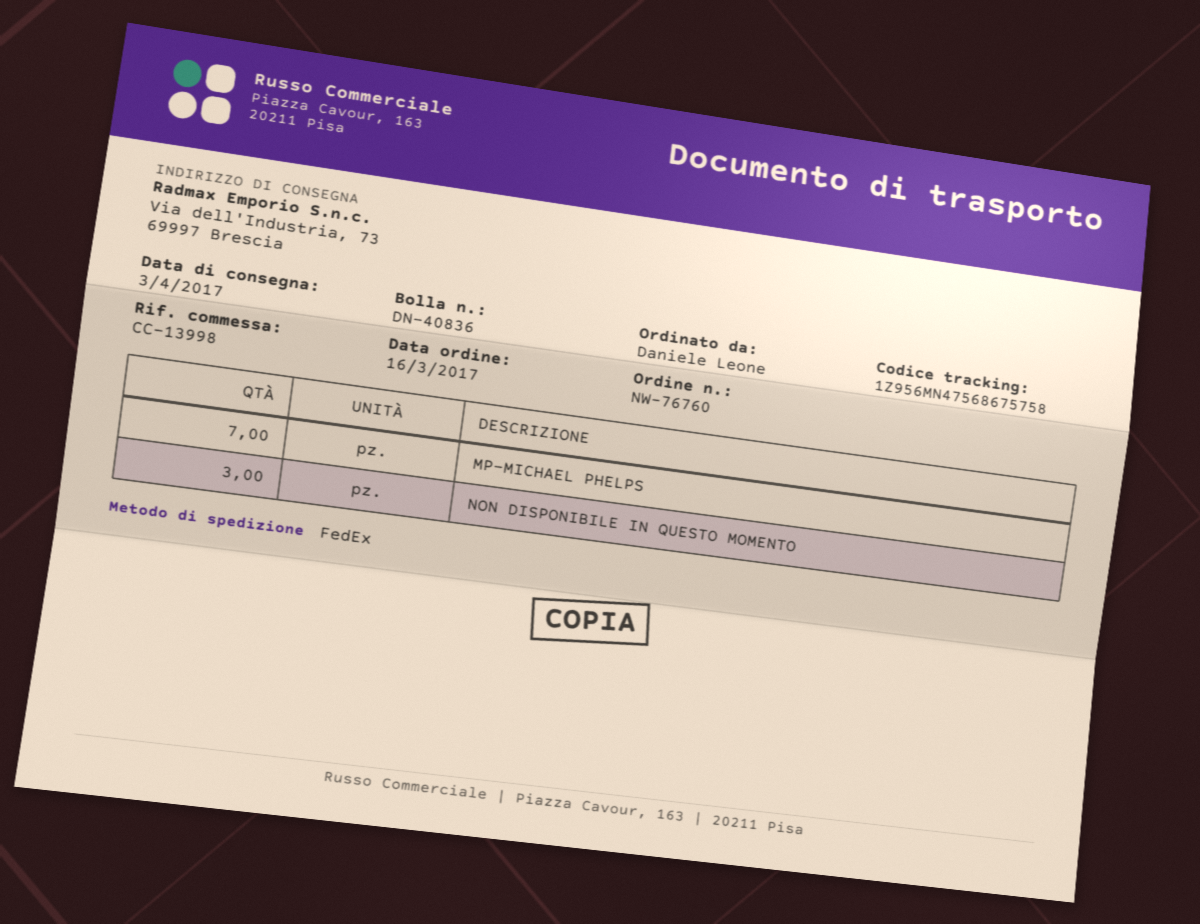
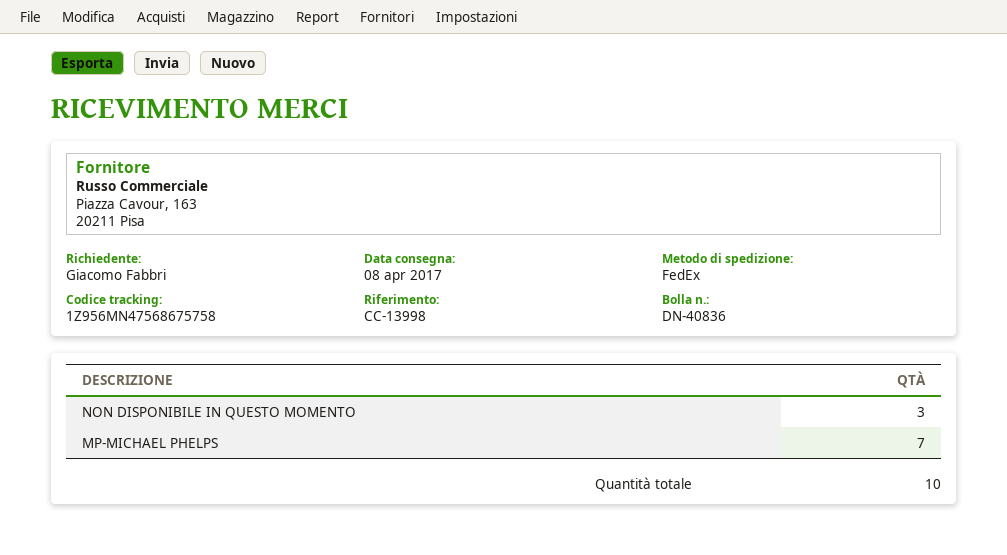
delivery date: 2017-04-03 -> 2017-04-08
ordered by: Daniele Leone -> Giacomo Fabbri

